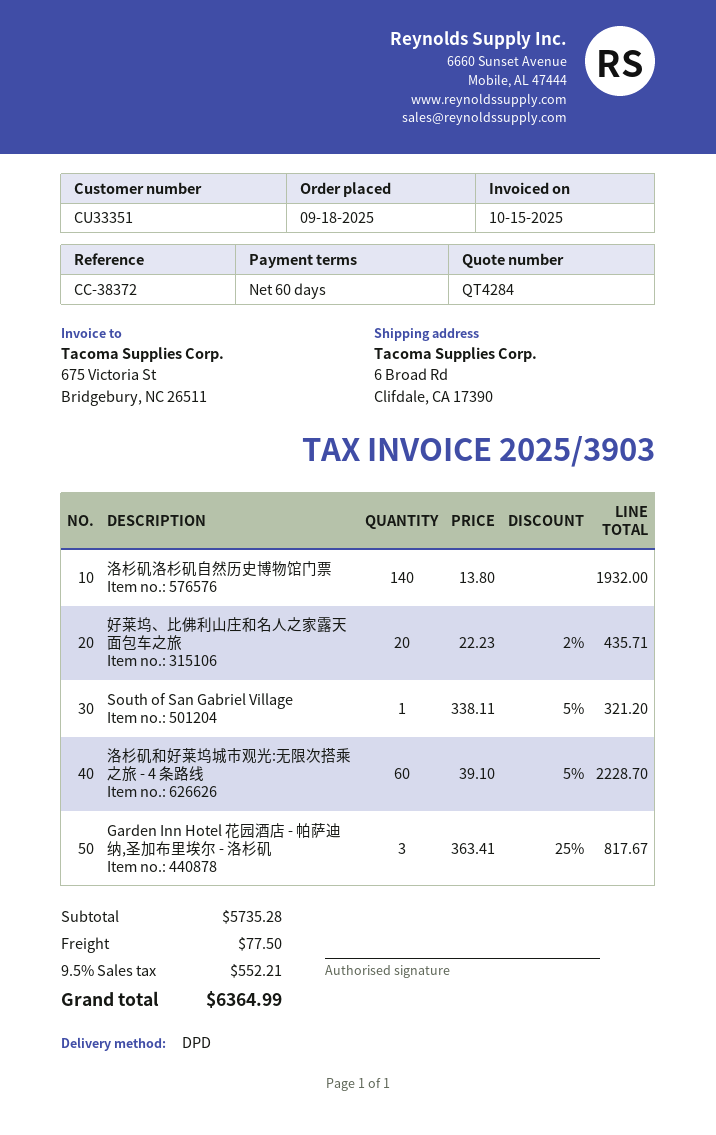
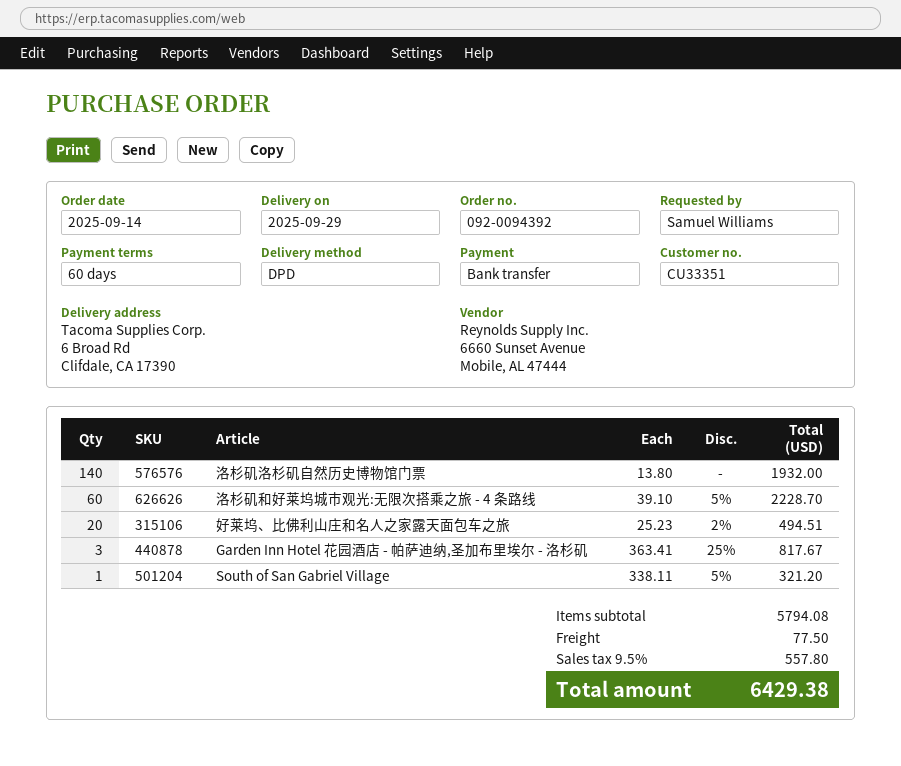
order date: 2025-09-18 -> 2025-09-14
好莱坞、比佛利山庄和名人之家露天面包车之旅: 20 x 22.23 - 2% = 435.71 -> 20 x 25.23 - 2% = 494.51
subtotal: 5735.28 -> 5794.08
tax: 9.5% = 552.21 -> 9.5% = 557.80
total: 6364.99 -> 6429.38

